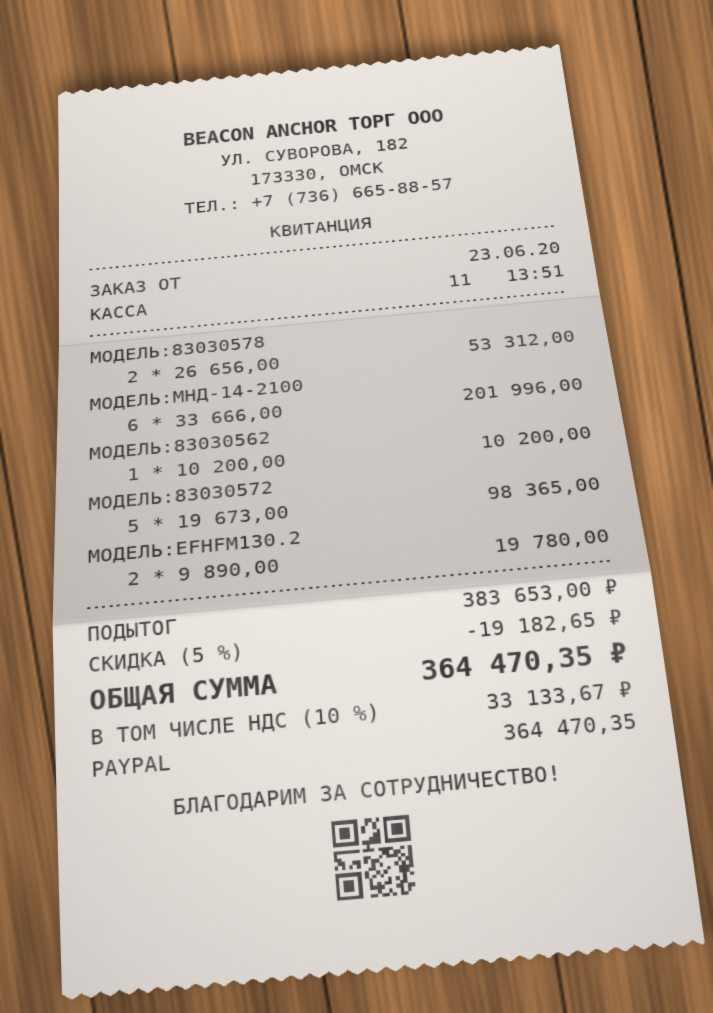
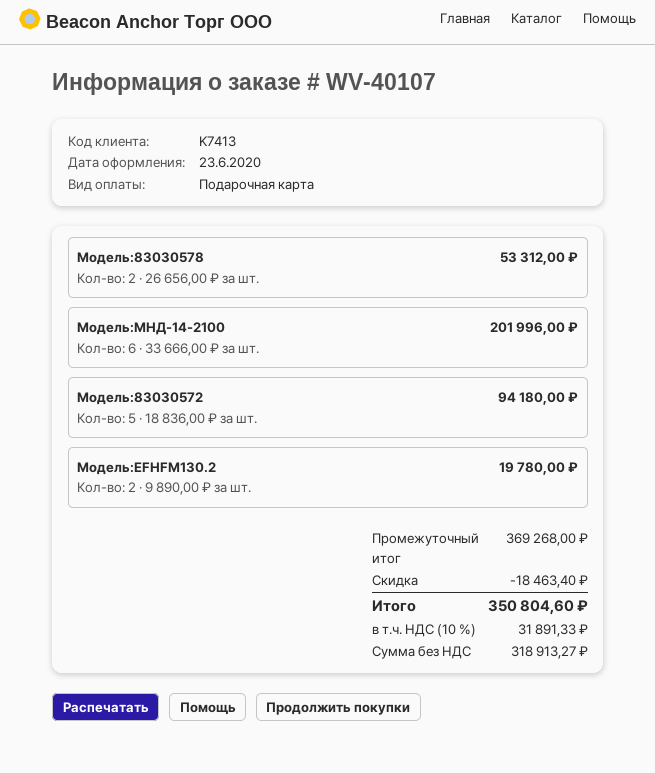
payment method: PayPal -> gift card
МОДЕЛЬ:83030562: 1 x 10200.00 = 10200.00 -> none
МОДЕЛЬ:83030572: 5 x 19673.00 = 98365.00 -> 5 x 18836.00 = 94180.00
subtotal: 383653.00 -> 369268.00
discount: 19182.65 -> 18463.40
tax: 10% = 33133.67 -> 10% = 31891.33
total: 364470.35 -> 350804.60

